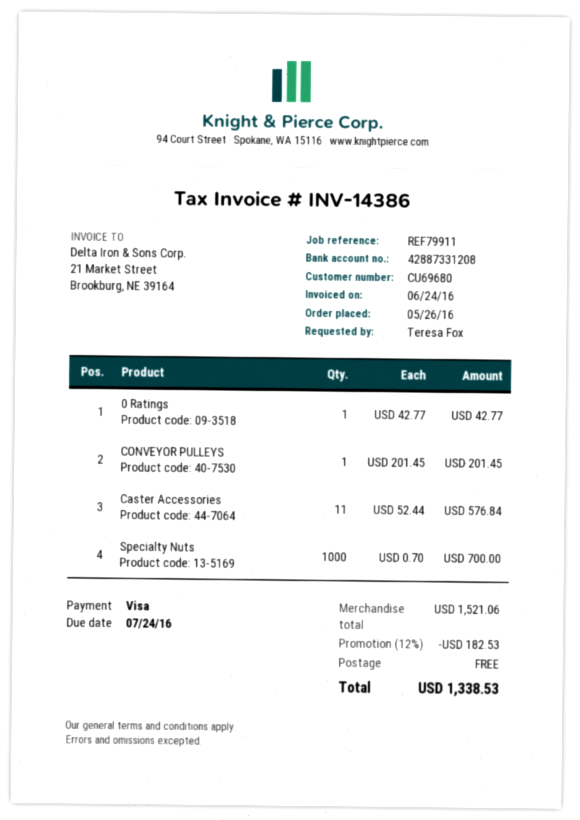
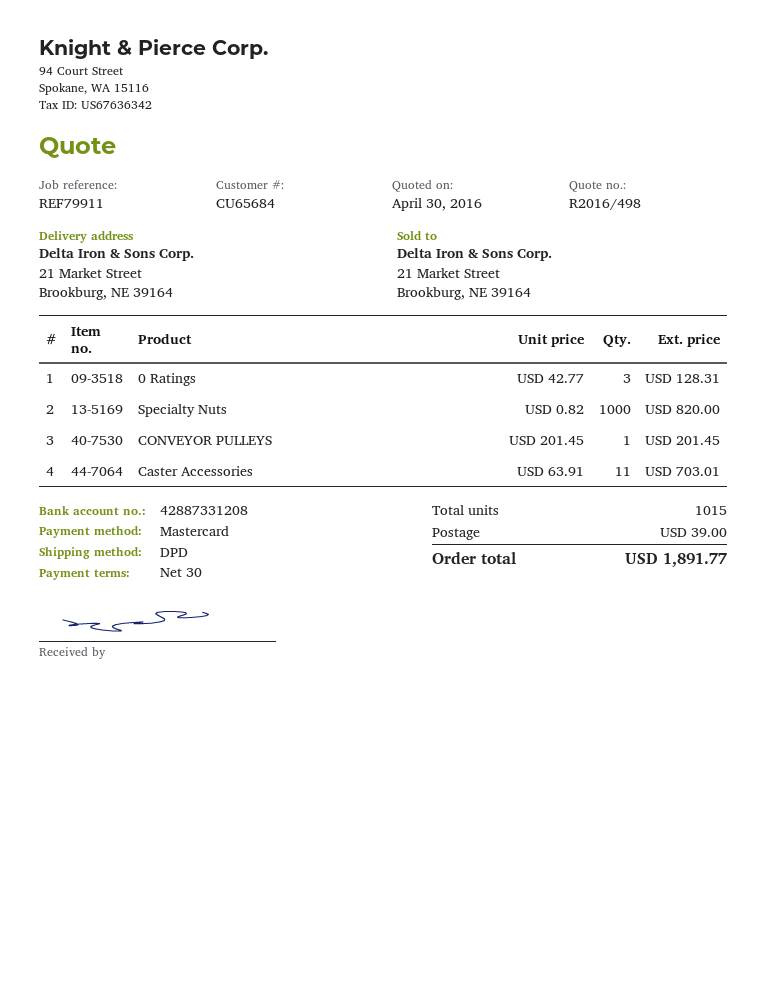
customer number: CU69680 -> CU65684
payment method: Visa -> Mastercard
0 Ratings: 1 x 42.77 = 42.77 -> 3 x 42.77 = 128.31
Caster Accessories: 11 x 52.44 = 576.84 -> 11 x 63.91 = 703.01
Specialty Nuts: 1000 x 0.70 = 700.00 -> 1000 x 0.82 = 820.00
discount: 12% = 182.53 -> none
shipping: 0.00 -> 39.00
total: 1338.53 -> 1891.77

